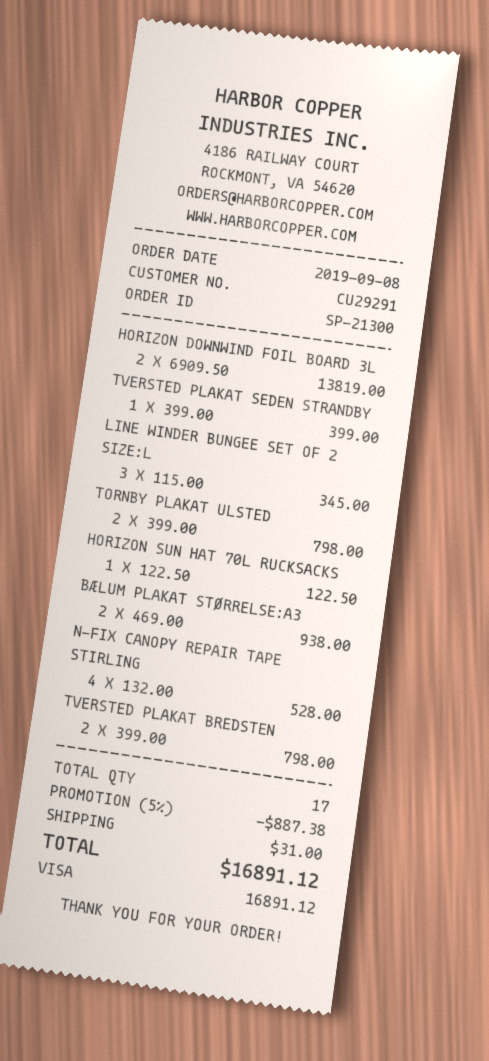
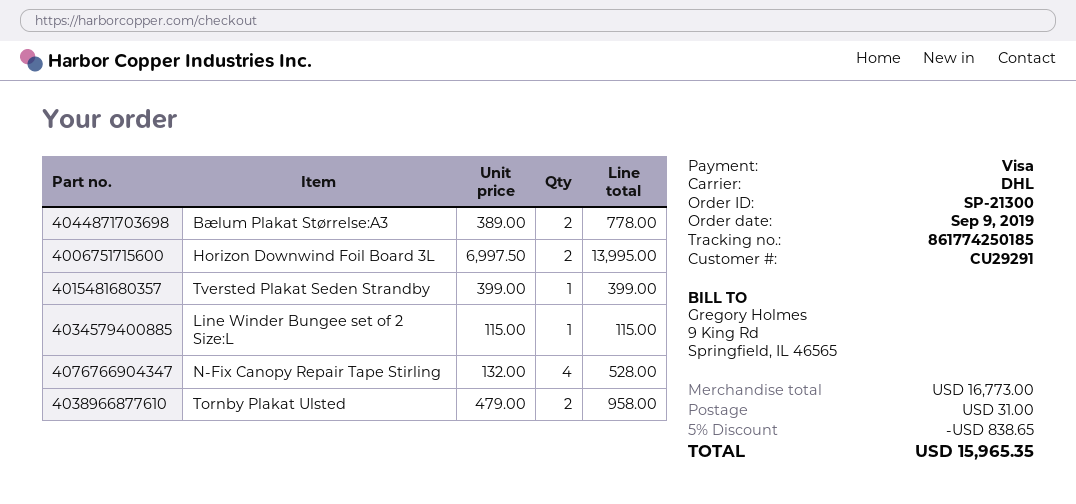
order date: 2019-09-08 -> 2019-09-09
HORIZON DOWNWIND FOIL BOARD 3L: 2 x 6909.50 = 13819.00 -> 2 x 6997.50 = 13995.00
LINE WINDER BUNGEE SET OF 2 SIZE:L: 3 x 115.00 = 345.00 -> 1 x 115.00 = 115.00
TORNBY PLAKAT ULSTED: 2 x 399.00 = 798.00 -> 2 x 479.00 = 958.00
HORIZON SUN HAT 70L RUCKSACKS: 1 x 122.50 = 122.50 -> none
BÆLUM PLAKAT STØRRELSE:A3: 2 x 469.00 = 938.00 -> 2 x 389.00 = 778.00
TVERSTED PLAKAT BREDSTEN: 2 x 399.00 = 798.00 -> none
discount: 5% = 887.38 -> 5% = 838.65
total: 16891.12 -> 15965.35

